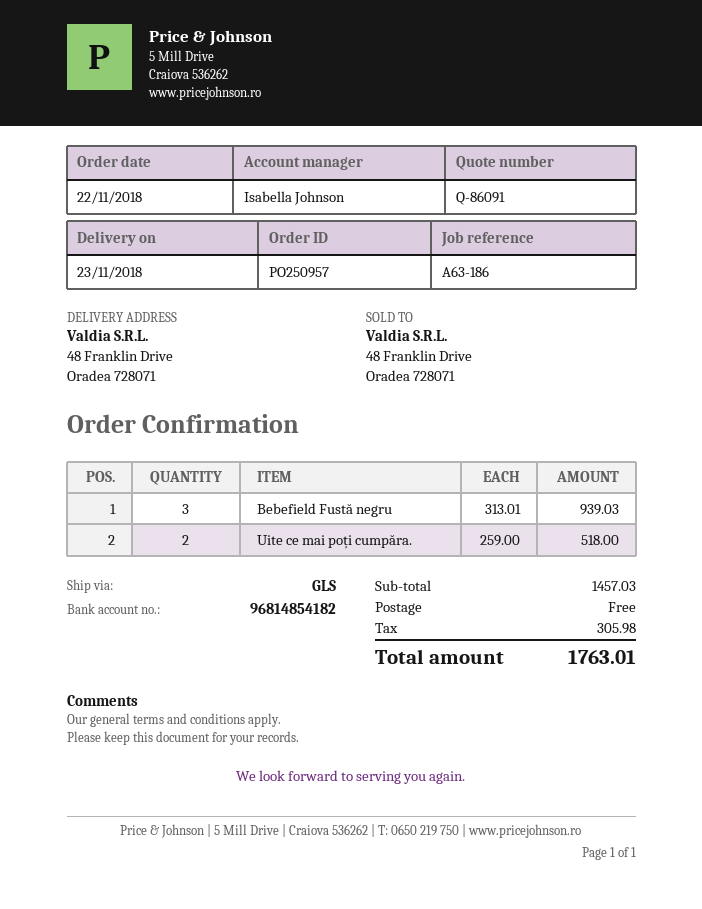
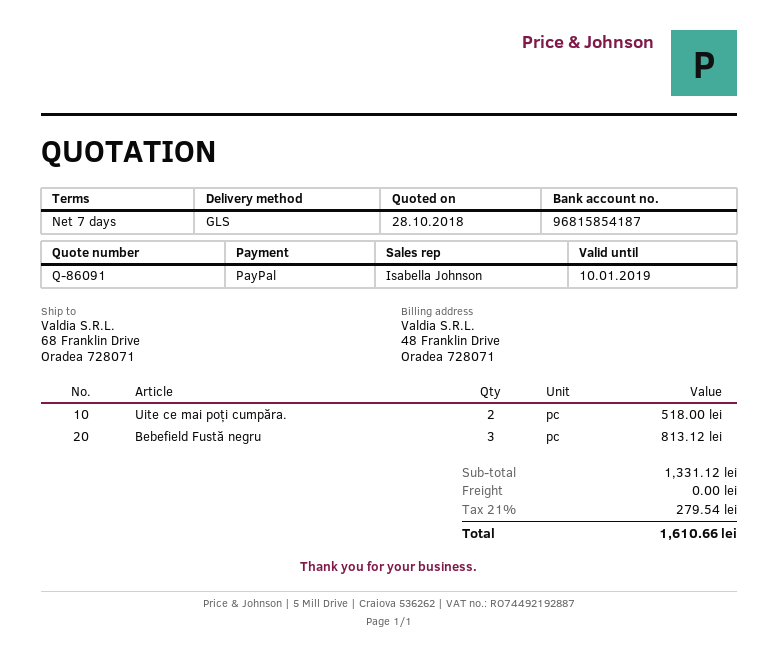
bank account: 96814854182 -> 96815854187
ship to: 48 Franklin Drive, Oradea 728071 -> 68 Franklin Drive, Oradea 728071
Bebefield Fustă negru: 3 for 939.03 -> 3 for 813.12
subtotal: 1457.03 -> 1331.12
tax: 305.98 -> 279.54
total: 1763.01 -> 1610.66

